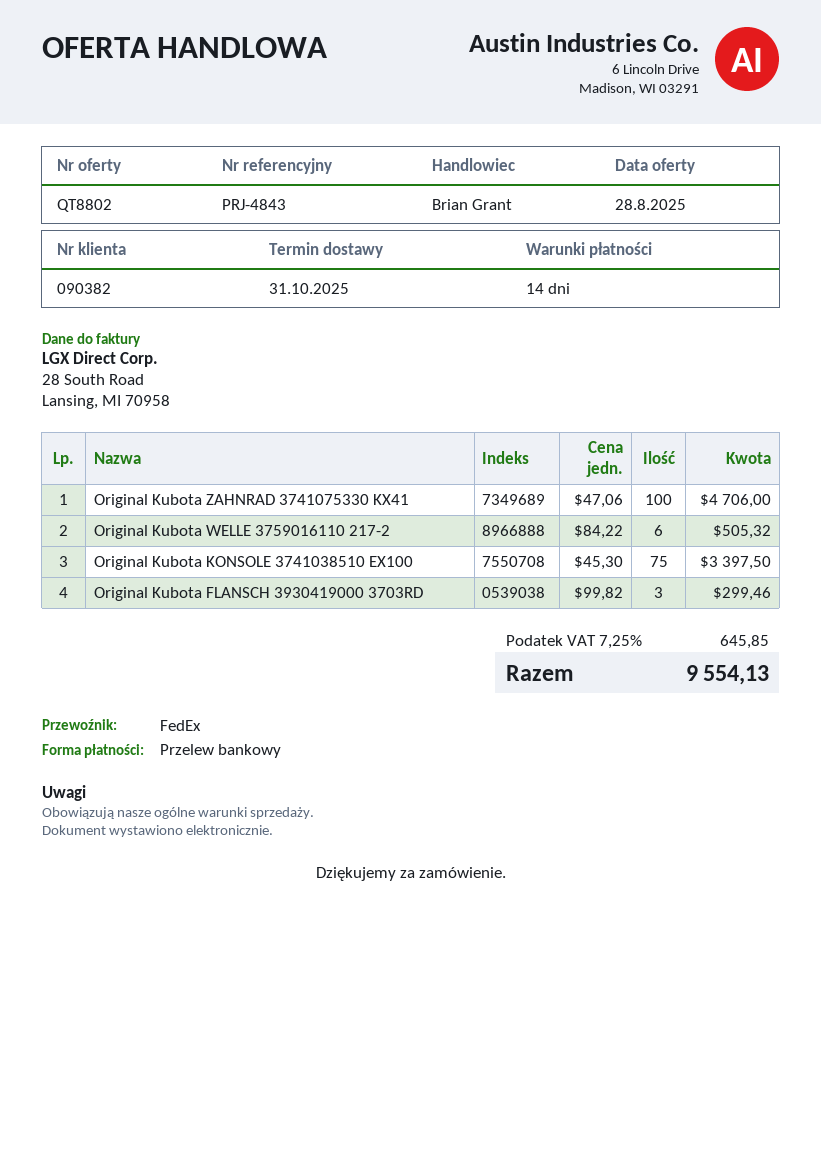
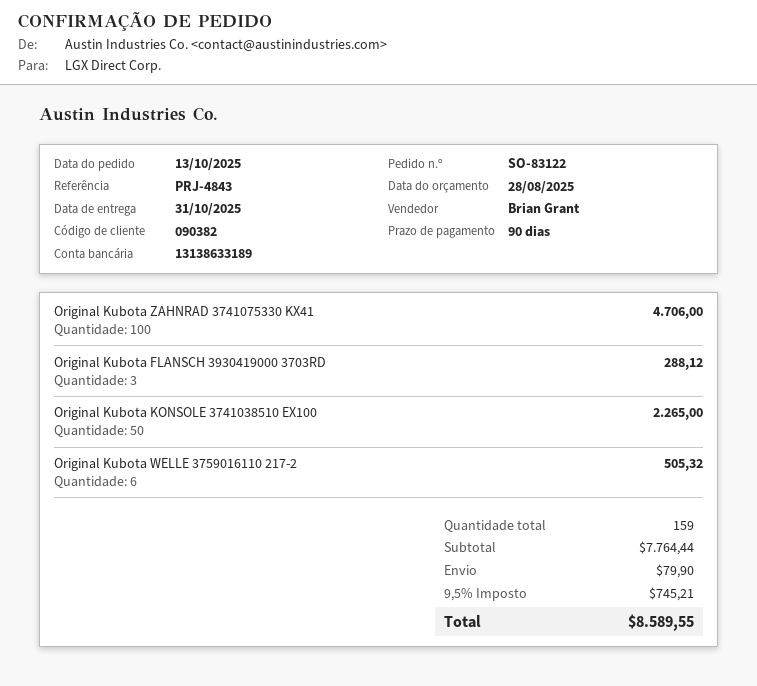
payment terms: 14 days -> 90 days
Original Kubota KONSOLE 3741038510 EX100: 75 for 3397.50 -> 50 for 2265.00
Original Kubota FLANSCH 3930419000 3703RD: 3 for 299.46 -> 3 for 288.12
shipping: none -> 79.90
tax: 7.25% = 645.85 -> 9.5% = 745.21
total: 9554.13 -> 8589.55

